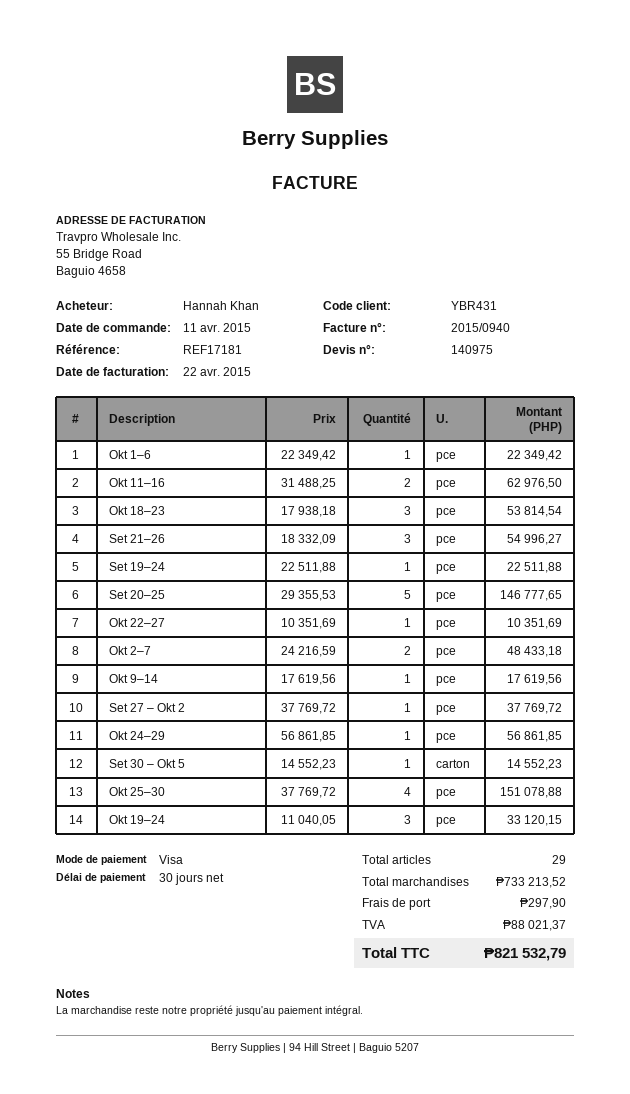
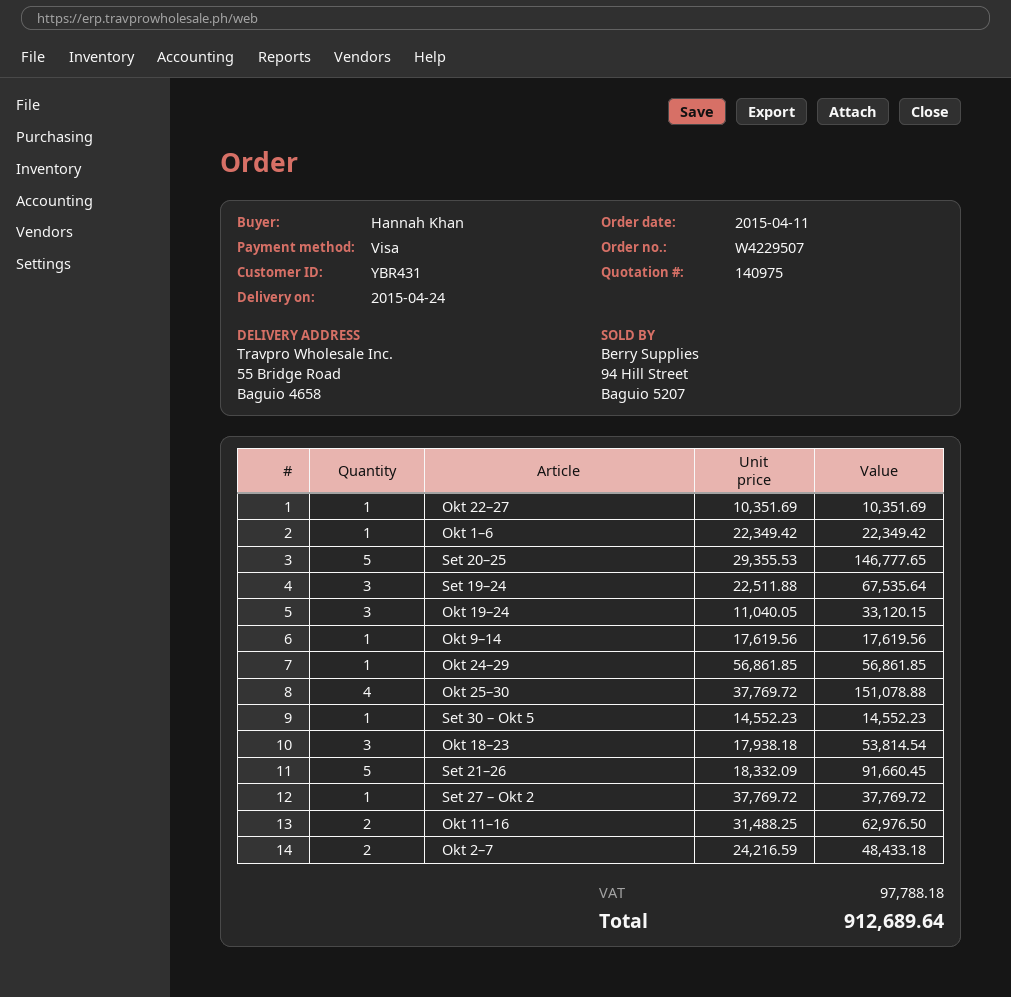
Set 21–26: 3 x 18332.09 = 54996.27 -> 5 x 18332.09 = 91660.45
Set 19–24: 1 x 22511.88 = 22511.88 -> 3 x 22511.88 = 67535.64
shipping: 297.90 -> none
tax: 88021.37 -> 97788.18
total: 821532.79 -> 912689.64

